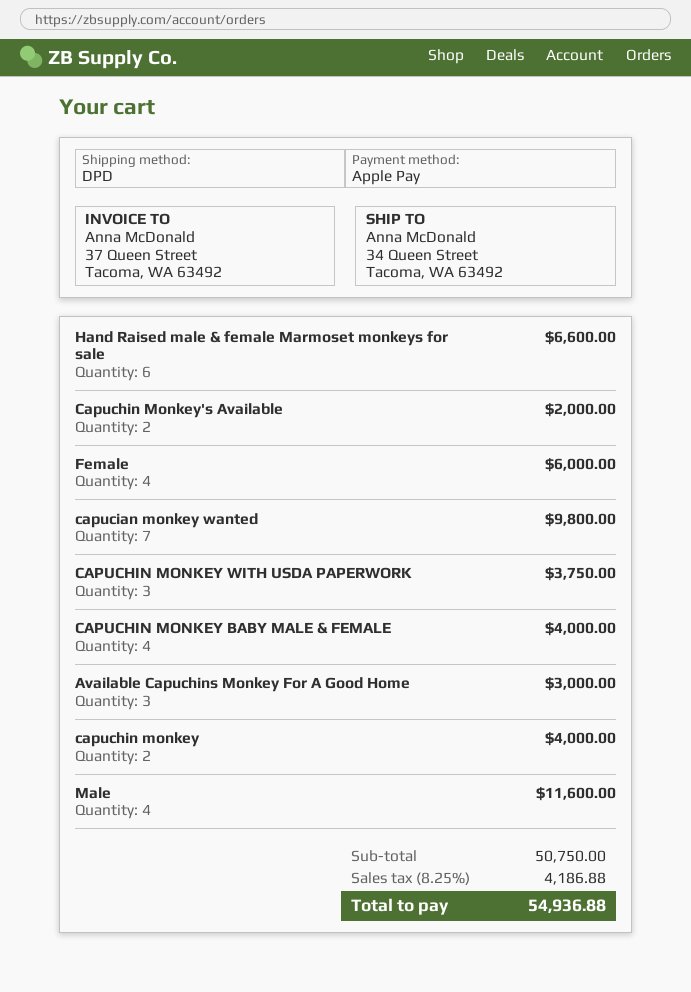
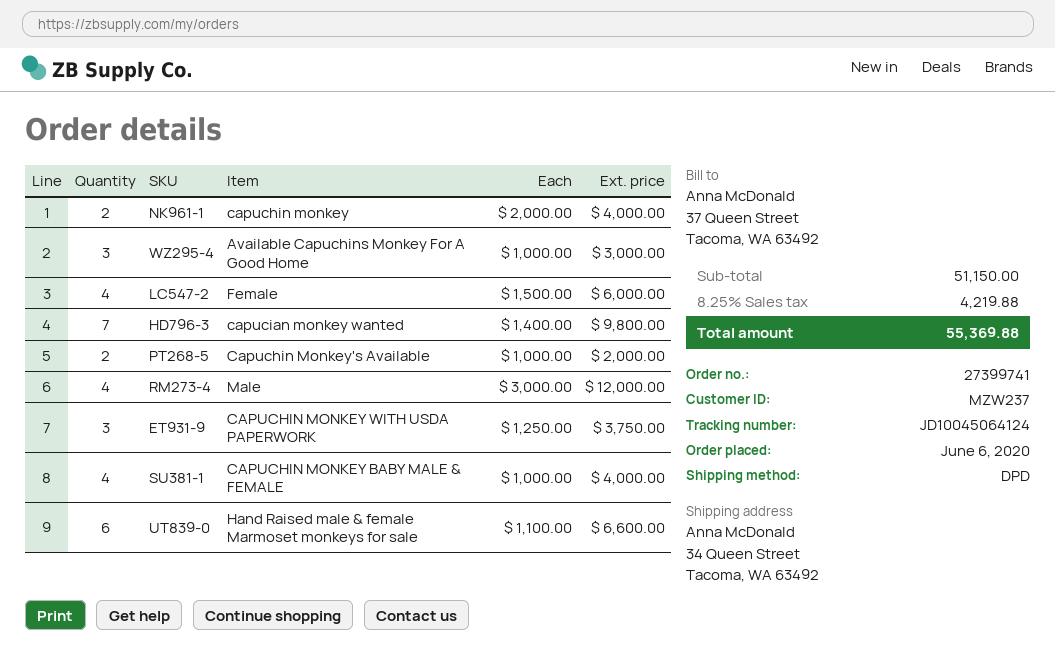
Male: 4 for 11600.00 -> 4 for 12000.00
subtotal: 50750.00 -> 51150.00
tax: 8.25% = 4186.88 -> 8.25% = 4219.88
total: 54936.88 -> 55369.88

